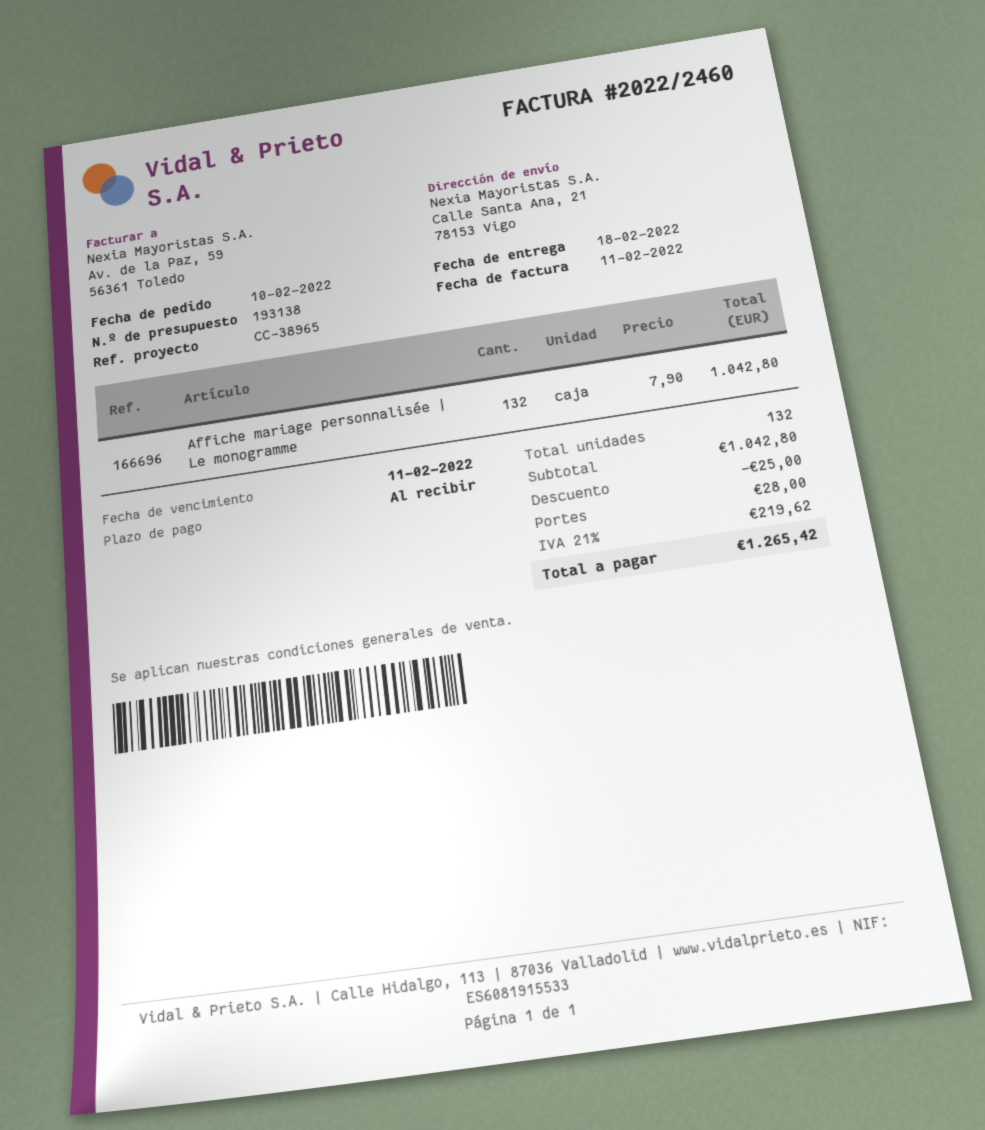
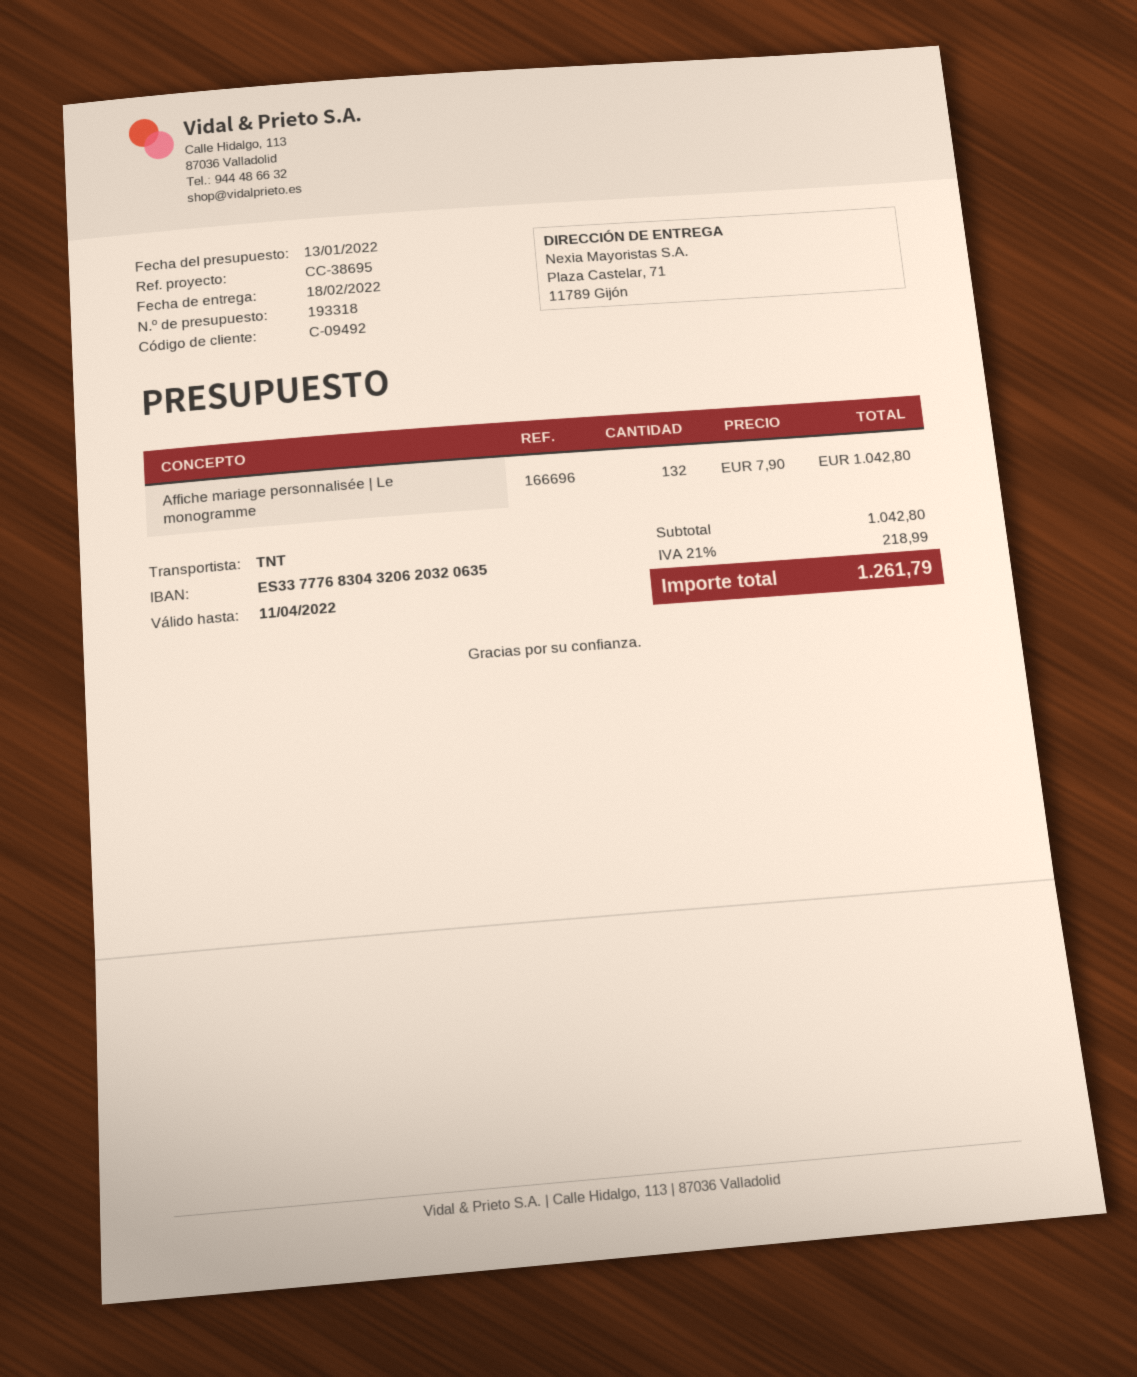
quote number: 193138 -> 193318
reference: CC-38965 -> CC-38695
ship to: Calle Santa Ana, 21, 78153 Vigo -> Plaza Castelar, 71, 11789 Gijón
discount: 25.00 -> none
shipping: 28.00 -> none
tax: 21% = 219.62 -> 21% = 218.99
total: 1265.42 -> 1261.79

